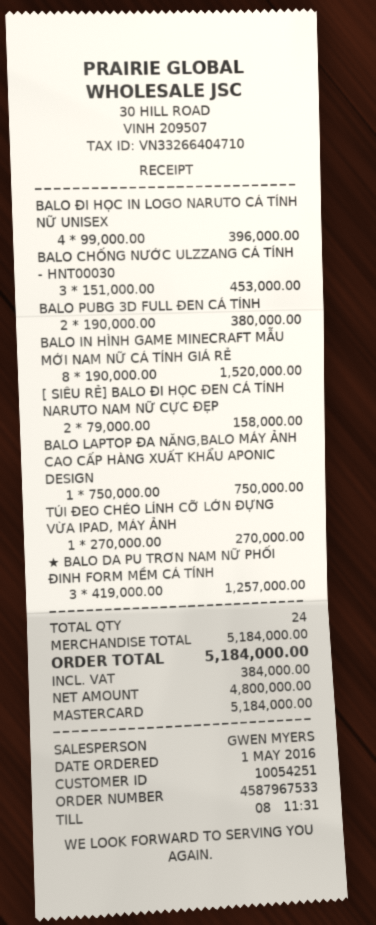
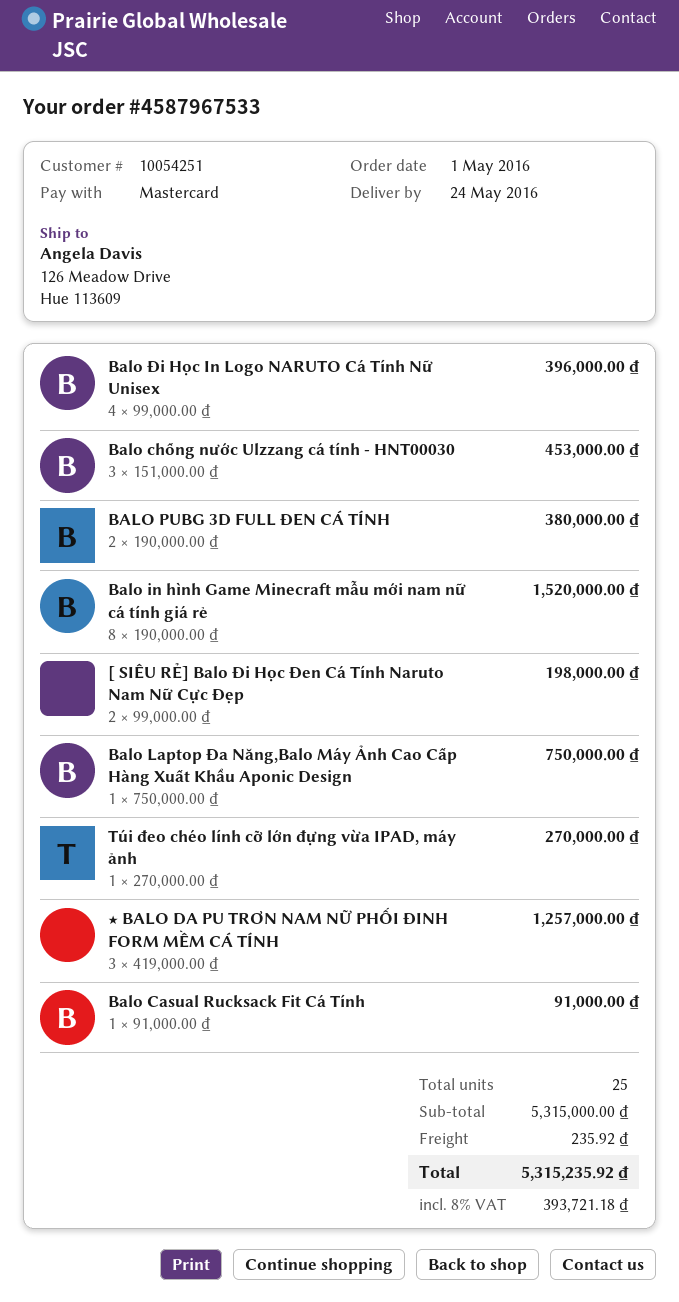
[ SIÊU RẺ] BALO ĐI HỌC ĐEN CÁ TÍNH NARUTO NAM NỮ CỰC ĐẸP: 2 x 79000.00 = 158000.00 -> 2 x 99000.00 = 198000.00
Balo Casual Rucksack Fit Cá Tính: none -> 1 x 91000.00 = 91000.00
total quantity: 24 -> 25
subtotal: 5184000.00 -> 5315000.00
shipping: none -> 235.92
tax: 384000.00 -> 393721.18
total: 5184000.00 -> 5315235.92

